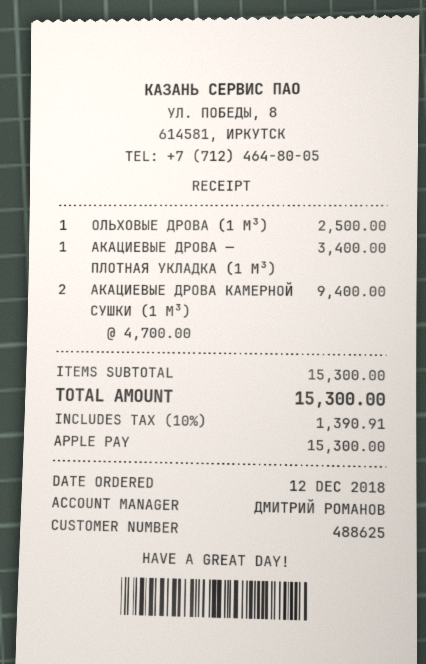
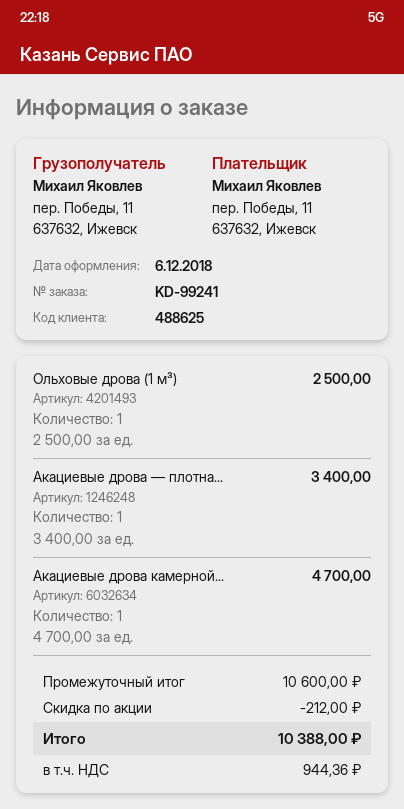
order date: 2018-12-12 -> 2018-12-06
АКАЦИЕВЫЕ ДРОВА КАМЕРНОЙ СУШКИ (1 М³): 2 x 4700.00 = 9400.00 -> 1 x 4700.00 = 4700.00
subtotal: 15300.00 -> 10600.00
discount: none -> 212.00
tax: 1390.91 -> 944.36
total: 15300.00 -> 10388.00

